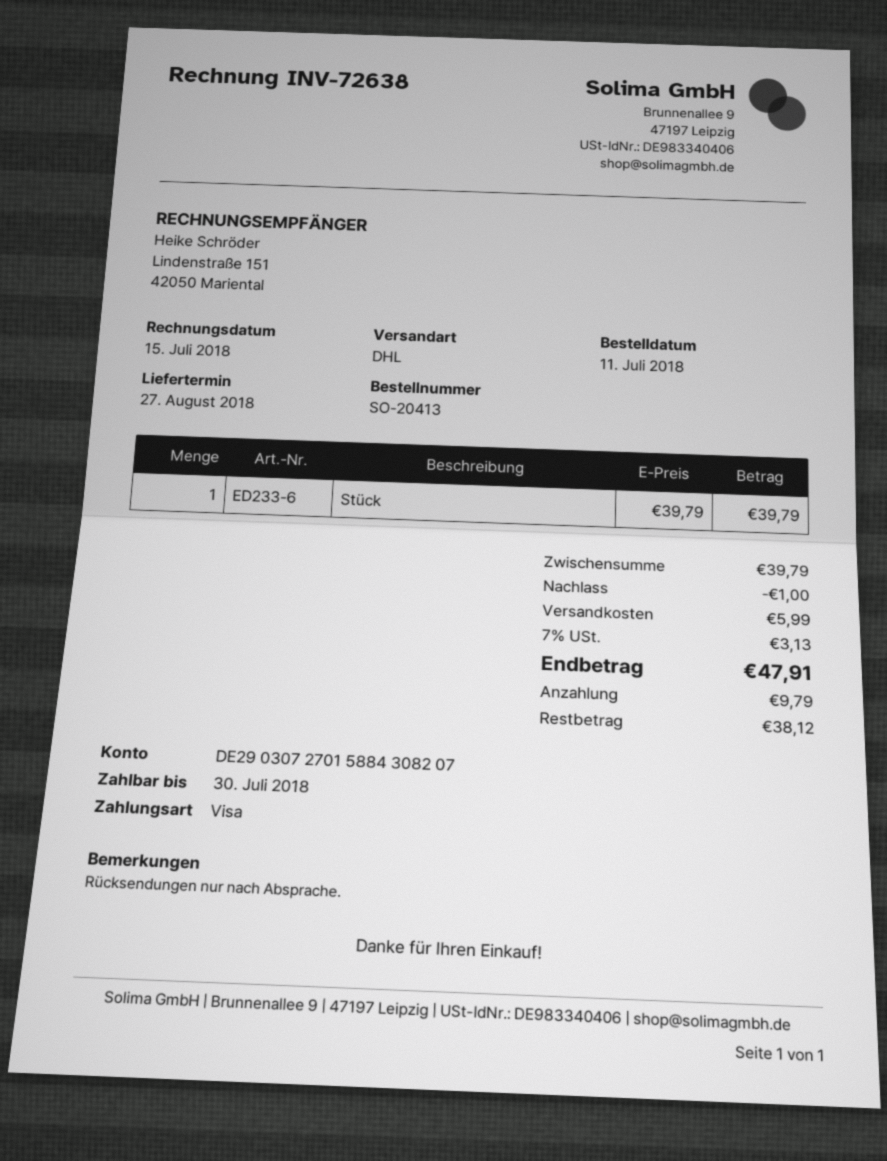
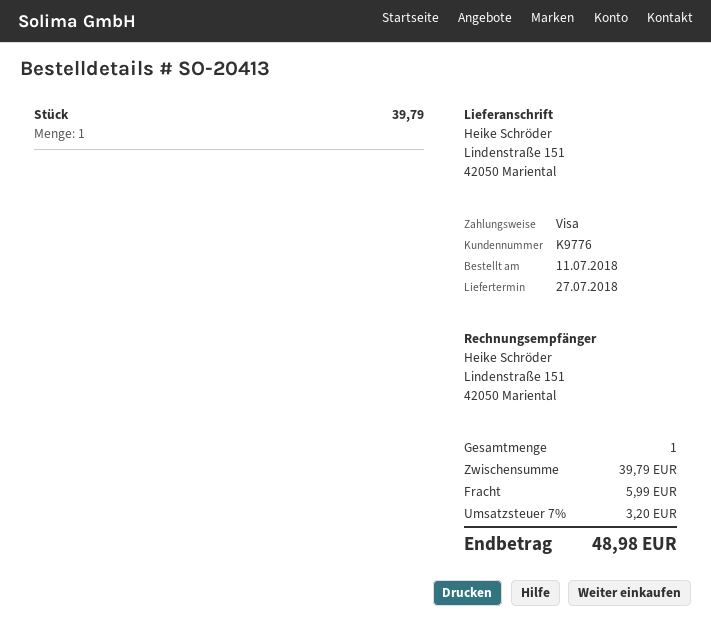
delivery date: 2018-08-27 -> 2018-07-27
discount: 1.00 -> none
tax: 7% = 3.13 -> 7% = 3.20
total: 47.91 -> 48.98

